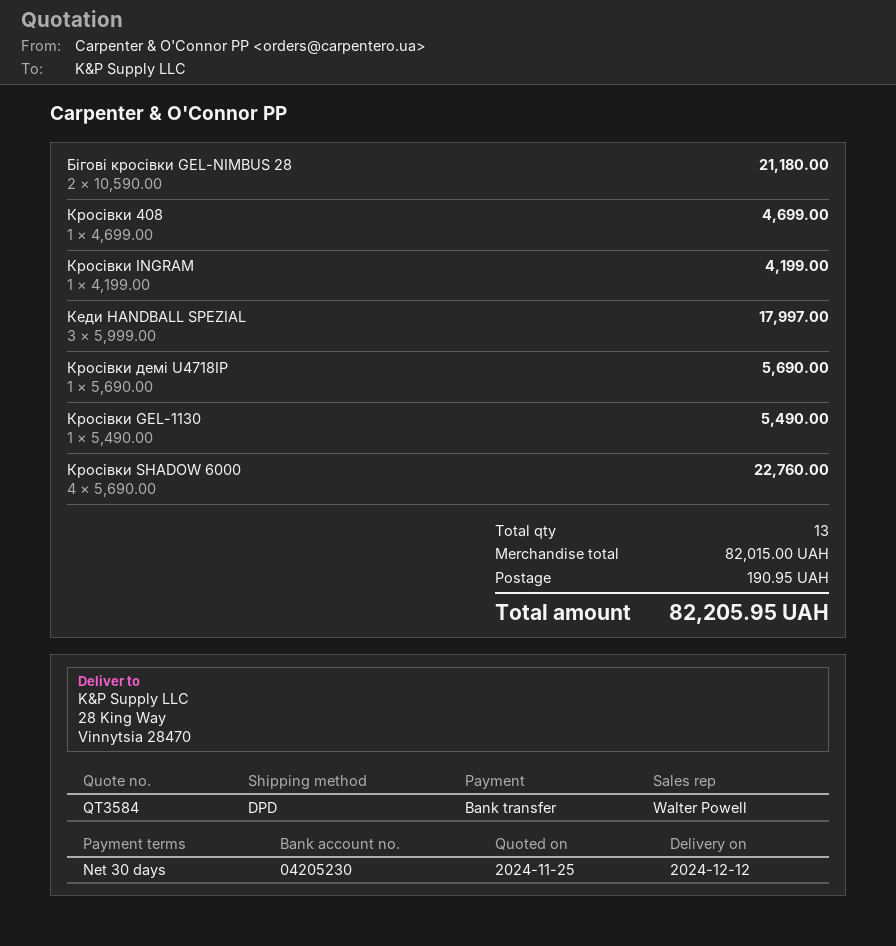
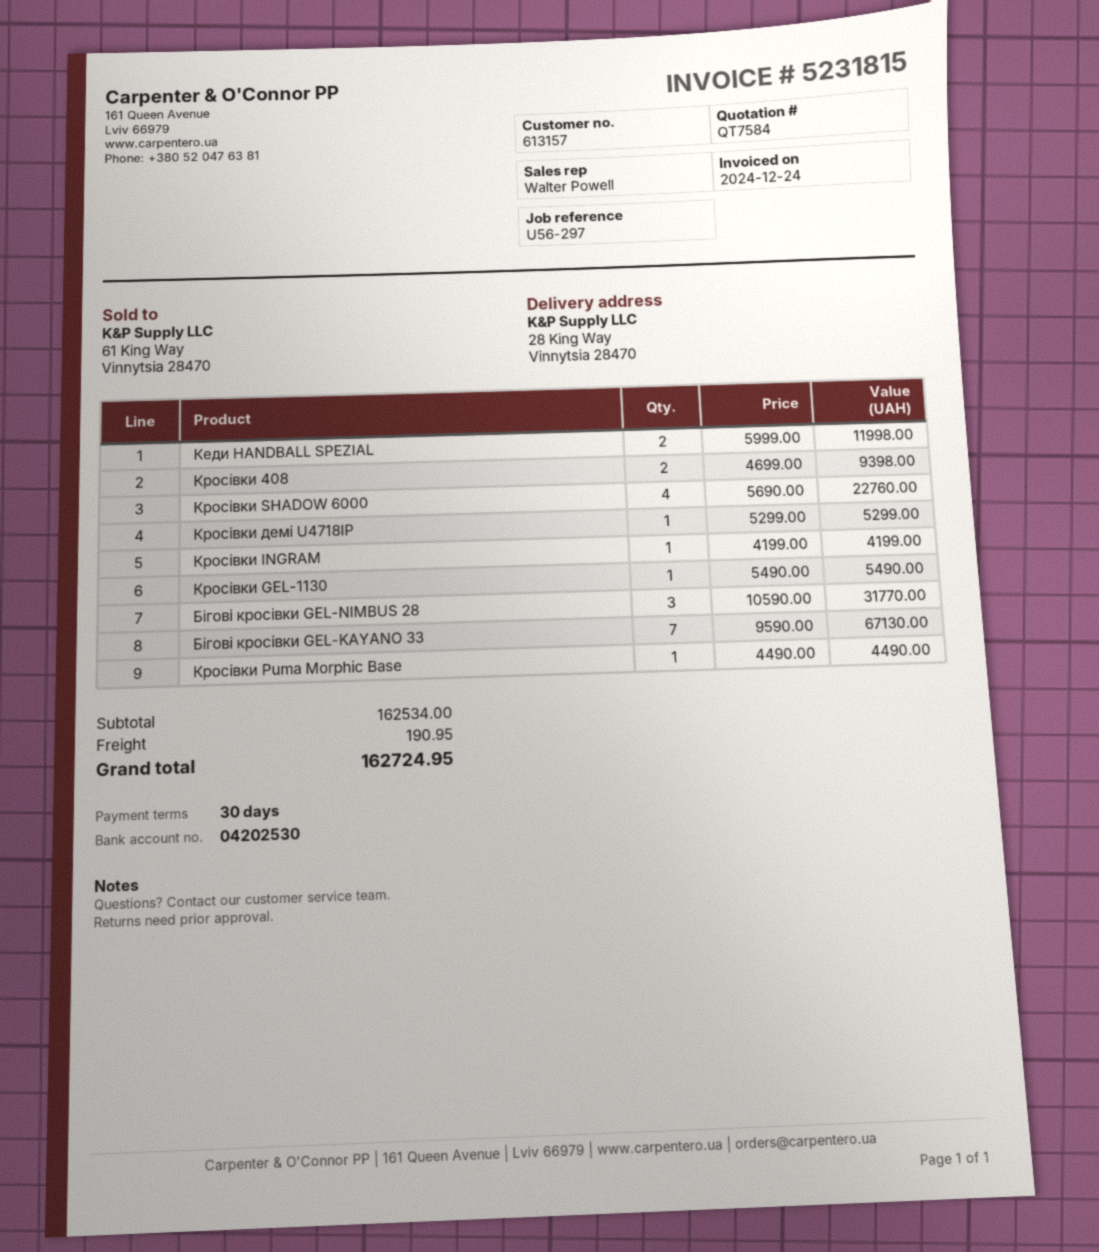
quote number: QT3584 -> QT7584
bank account: 04205230 -> 04202530
Бігові кросівки GEL-NIMBUS 28: 2 x 10590.00 = 21180.00 -> 3 x 10590.00 = 31770.00
Кросівки 408: 1 x 4699.00 = 4699.00 -> 2 x 4699.00 = 9398.00
Кеди HANDBALL SPEZIAL: 3 x 5999.00 = 17997.00 -> 2 x 5999.00 = 11998.00
Кросівки демі U4718IP: 1 x 5690.00 = 5690.00 -> 1 x 5299.00 = 5299.00
Бігові кросівки GEL-KAYANO 33: none -> 7 x 9590.00 = 67130.00
Кросівки Puma Morphic Base: none -> 1 x 4490.00 = 4490.00
subtotal: 82015.00 -> 162534.00
total: 82205.95 -> 162724.95

